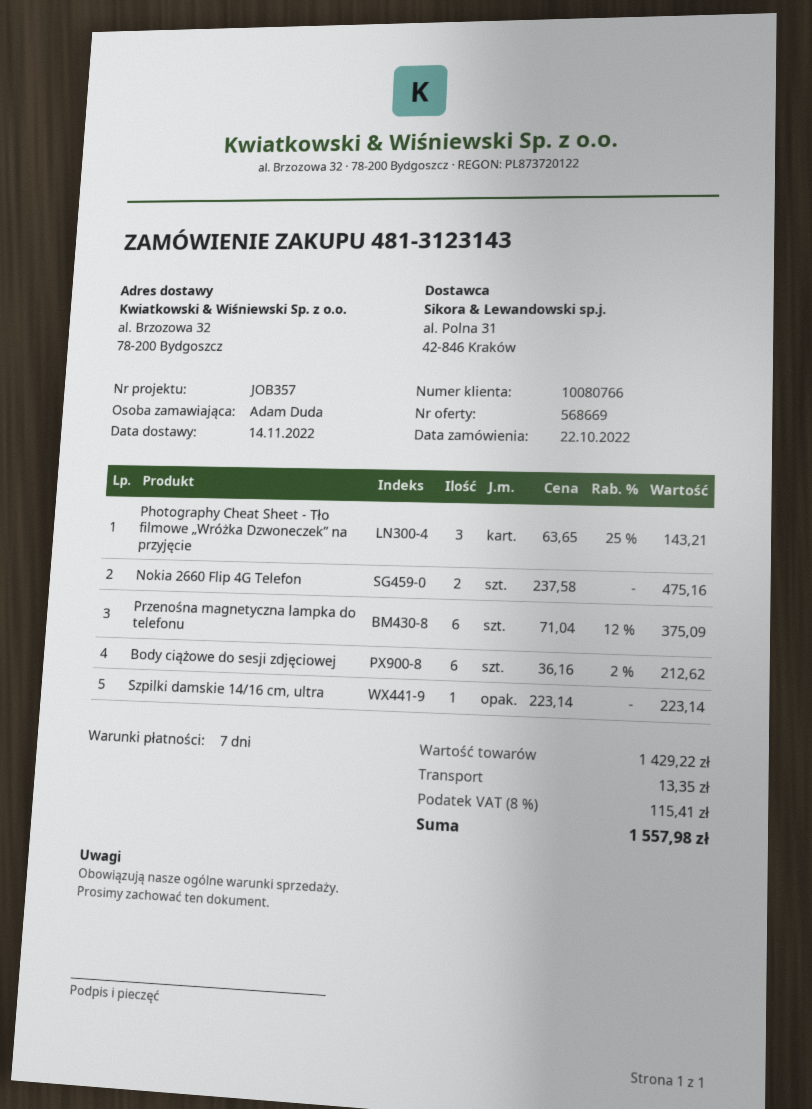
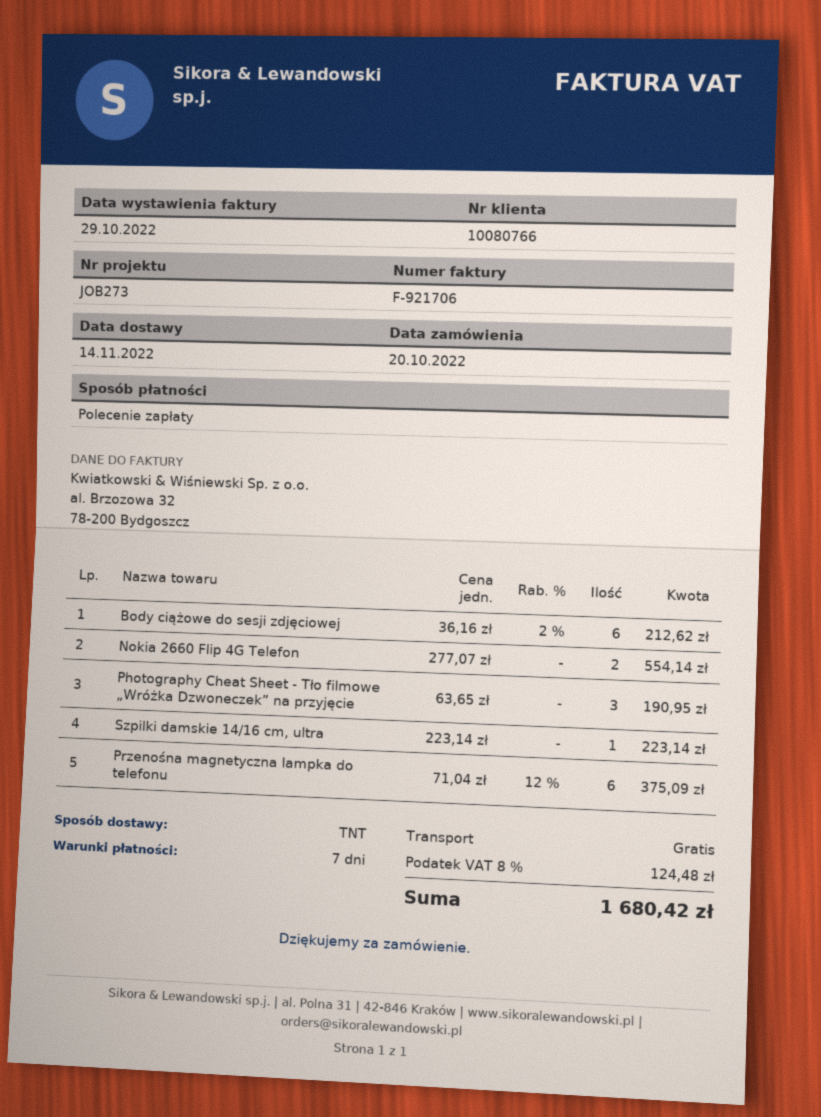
order date: 2022-10-22 -> 2022-10-20
reference: JOB357 -> JOB273
Photography Cheat Sheet - Tło filmowe „Wróżka Dzwoneczek” na przyjęcie: 3 x 63.65 - 25% = 143.21 -> 3 x 63.65 = 190.95
Nokia 2660 Flip 4G Telefon: 2 x 237.58 = 475.16 -> 2 x 277.07 = 554.14
shipping: 13.35 -> 0.00
tax: 8% = 115.41 -> 8% = 124.48
total: 1557.98 -> 1680.42

